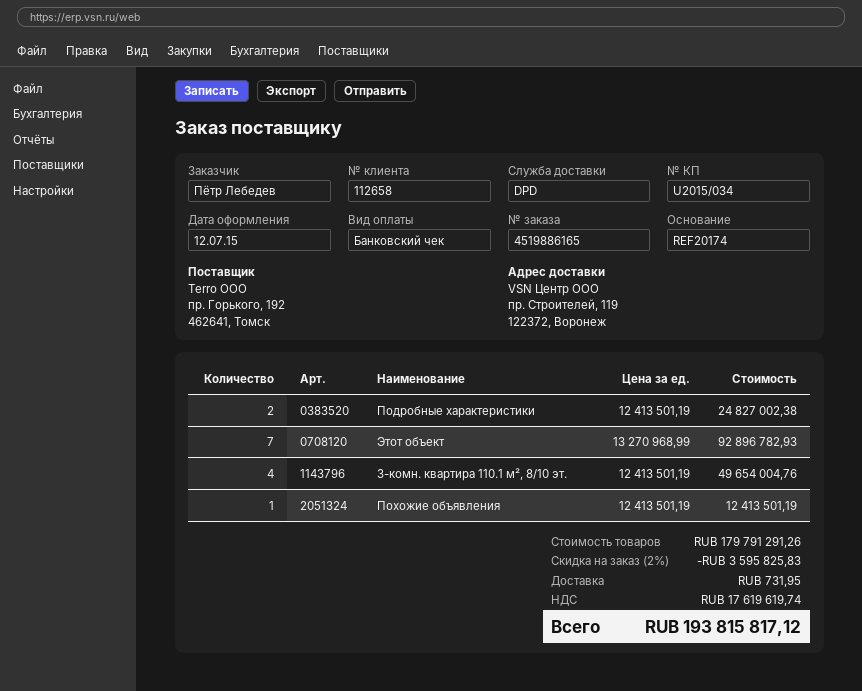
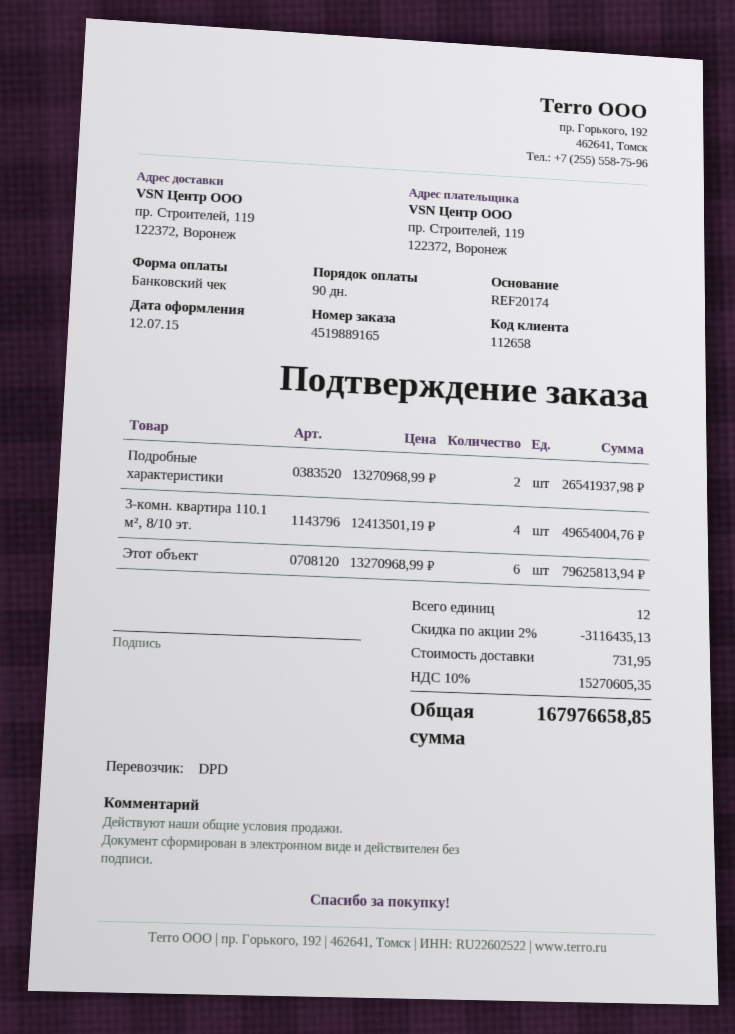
order number: 4519886165 -> 4519889165
Подробные характеристики: 2 x 12413501.19 = 24827002.38 -> 2 x 13270968.99 = 26541937.98
Этот объект: 7 x 13270968.99 = 92896782.93 -> 6 x 13270968.99 = 79625813.94
Похожие объявления: 1 x 12413501.19 = 12413501.19 -> none
discount: 2% = 3595825.83 -> 2% = 3116435.13
tax: 17619619.74 -> 15270605.35
total: 193815817.12 -> 167976658.85

